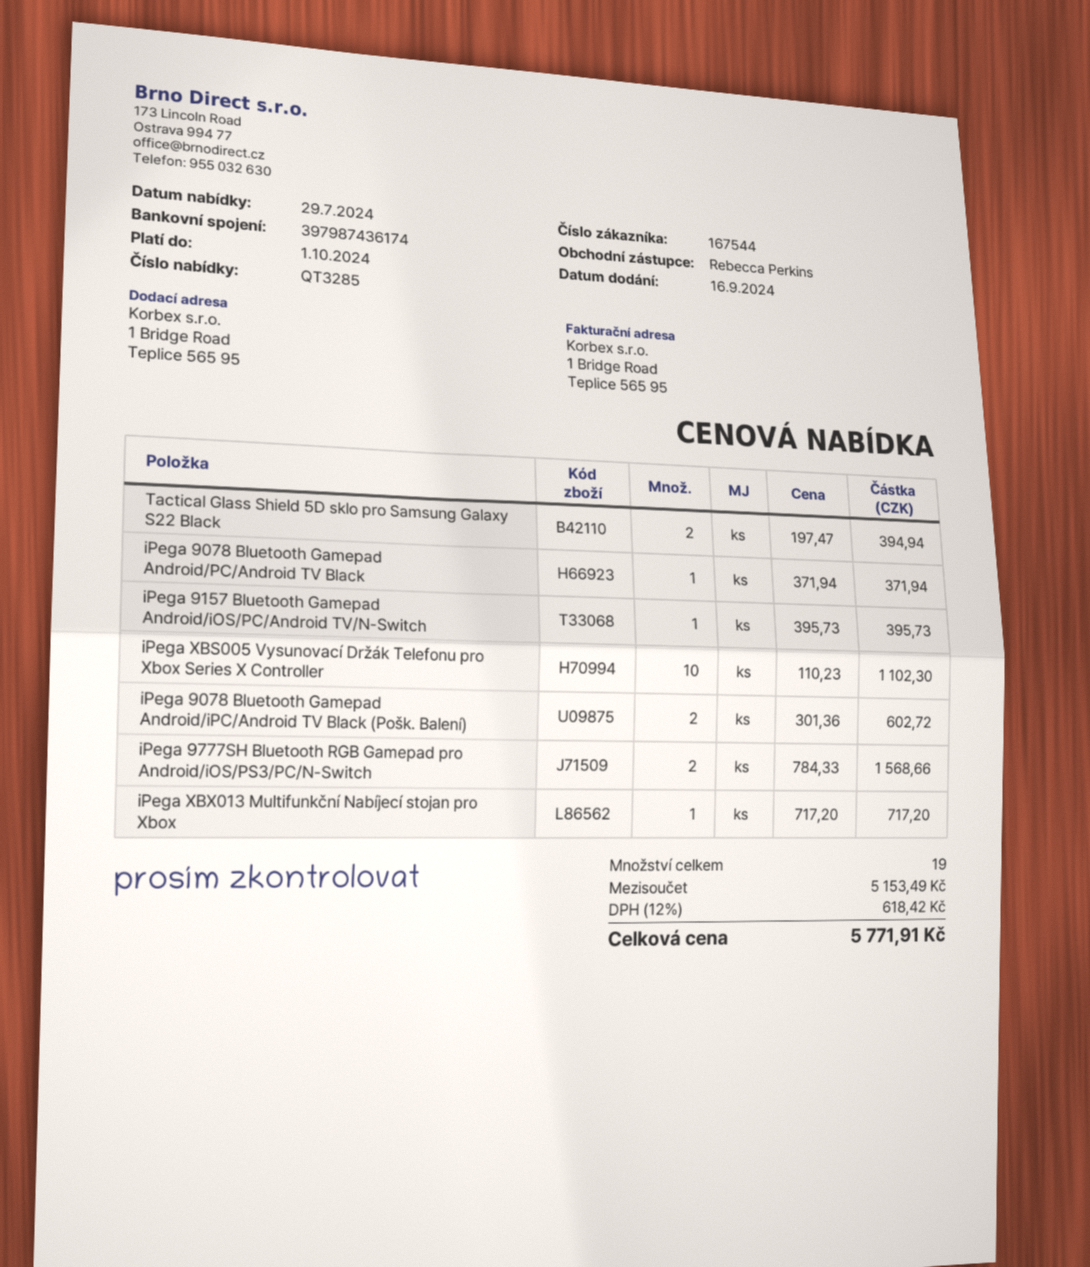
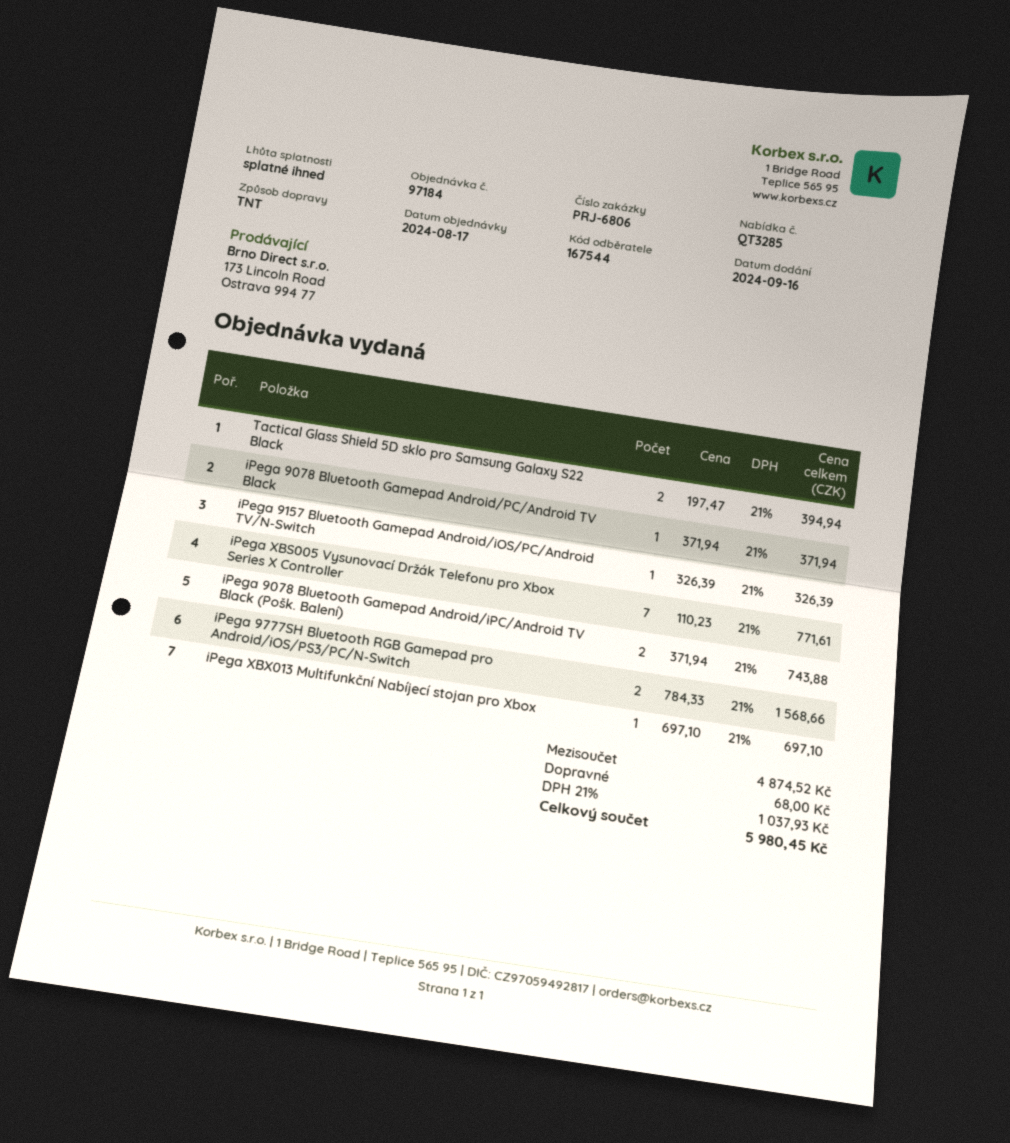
iPega 9157 Bluetooth Gamepad Android/iOS/PC/Android TV/N-Switch: 1 x 395.73 = 395.73 -> 1 x 326.39 = 326.39
iPega XBS005 Vysunovací Držák Telefonu pro Xbox Series X Controller: 10 x 110.23 = 1102.30 -> 7 x 110.23 = 771.61
iPega 9078 Bluetooth Gamepad Android/iPC/Android TV Black (Pošk. Balení): 2 x 301.36 = 602.72 -> 2 x 371.94 = 743.88
iPega XBX013 Multifunkční Nabíjecí stojan pro Xbox: 1 x 717.20 = 717.20 -> 1 x 697.10 = 697.10
subtotal: 5153.49 -> 4874.52
shipping: none -> 68.00
tax: 12% = 618.42 -> 21% = 1037.93
total: 5771.91 -> 5980.45

